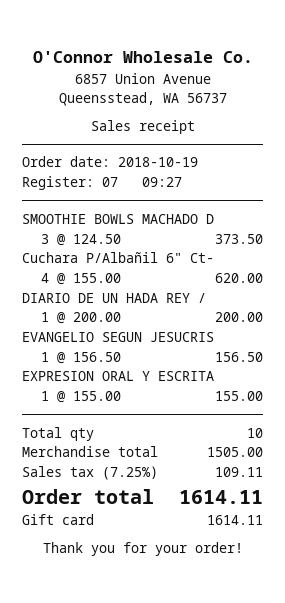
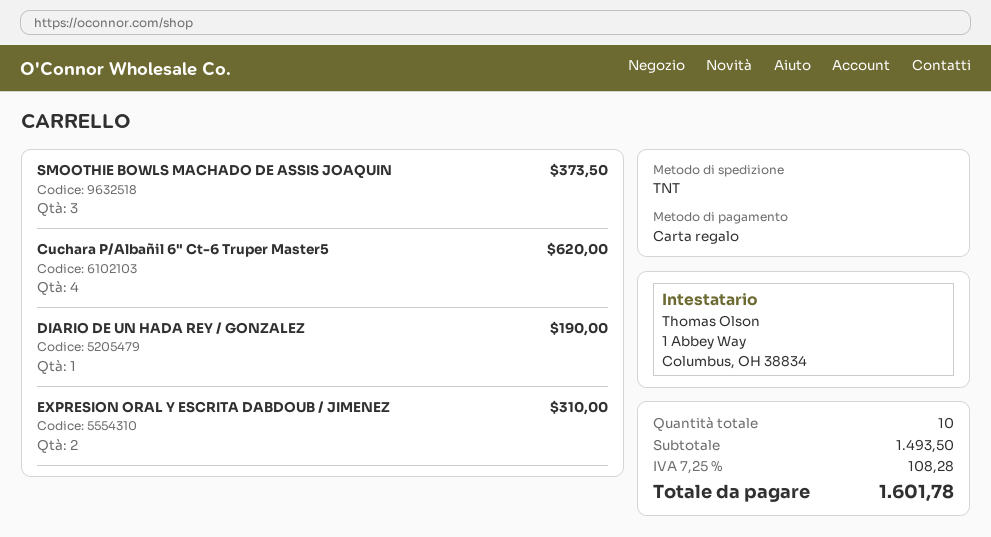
DIARIO DE UN HADA REY /: 1 for 200.00 -> 1 for 190.00
EVANGELIO SEGUN JESUCRIS: 1 for 156.50 -> none
EXPRESION ORAL Y ESCRITA: 1 for 155.00 -> 2 for 310.00
subtotal: 1505.00 -> 1493.50
tax: 7.25% = 109.11 -> 7.25% = 108.28
total: 1614.11 -> 1601.78

